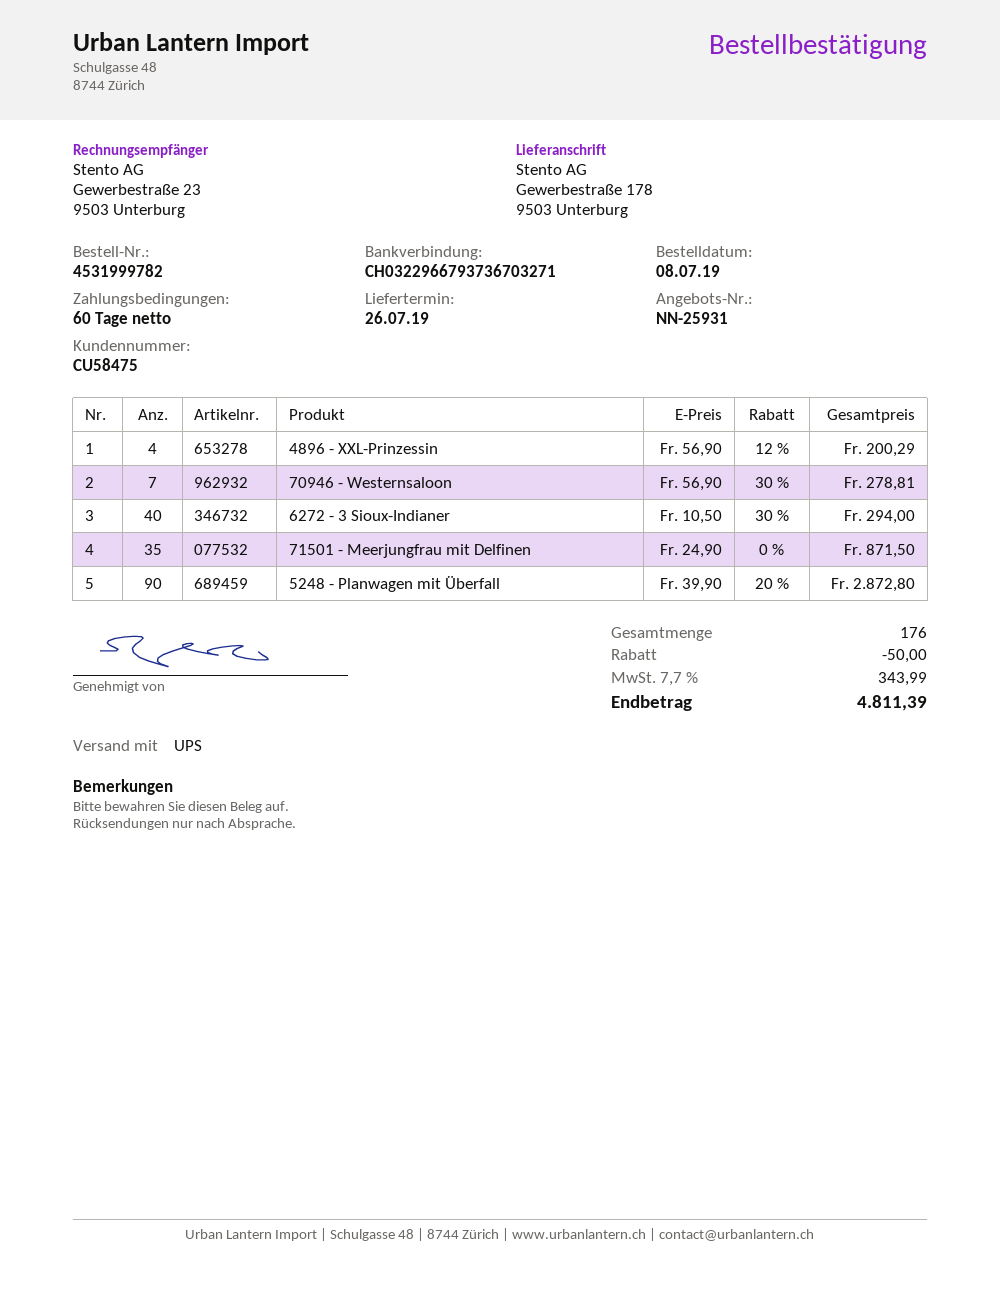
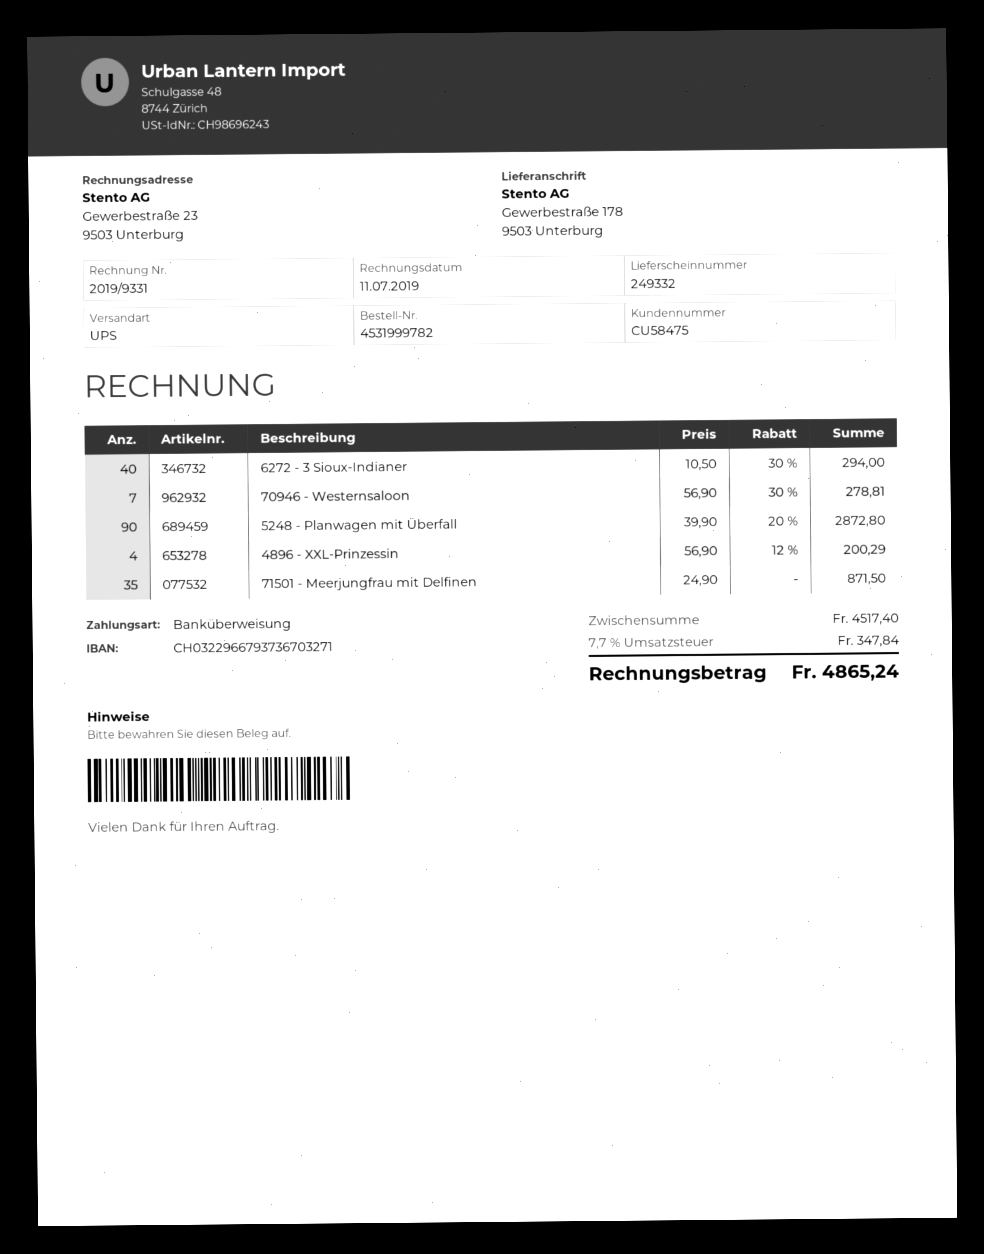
discount: 50.00 -> none
tax: 7.7% = 343.99 -> 7.7% = 347.84
total: 4811.39 -> 4865.24

